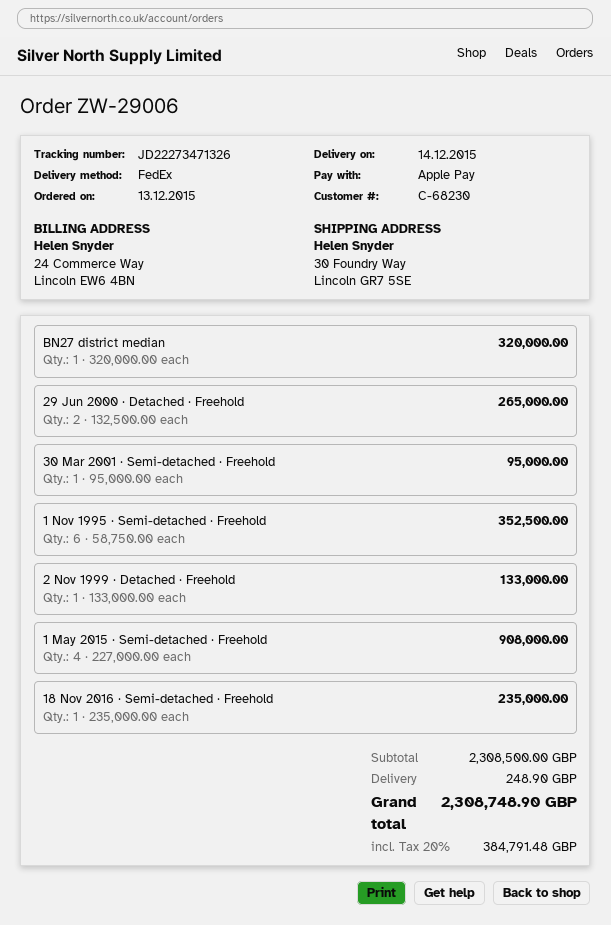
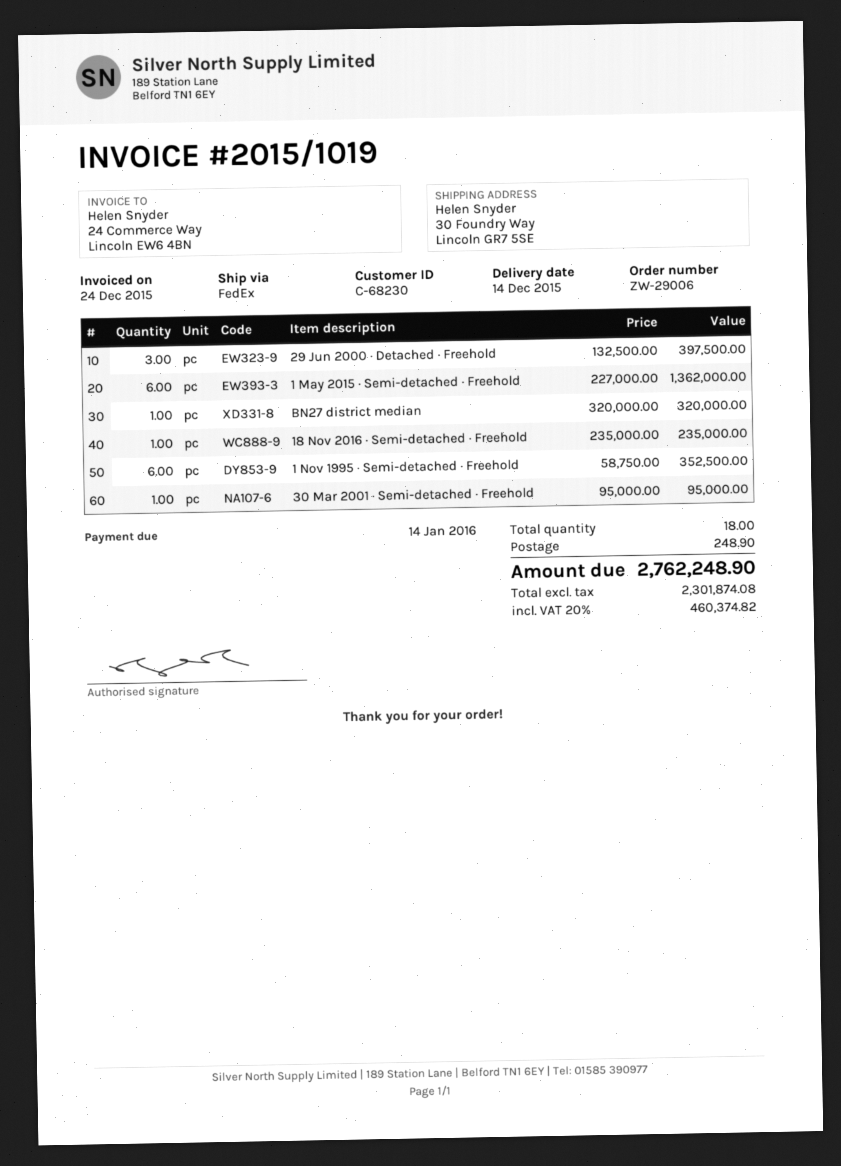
29 Jun 2000 · Detached · Freehold: 2 x 132500.00 = 265000.00 -> 3 x 132500.00 = 397500.00
2 Nov 1999 · Detached · Freehold: 1 x 133000.00 = 133000.00 -> none
1 May 2015 · Semi-detached · Freehold: 4 x 227000.00 = 908000.00 -> 6 x 227000.00 = 1362000.00
tax: 20% = 384791.48 -> 20% = 460374.82
total: 2308748.90 -> 2762248.90

